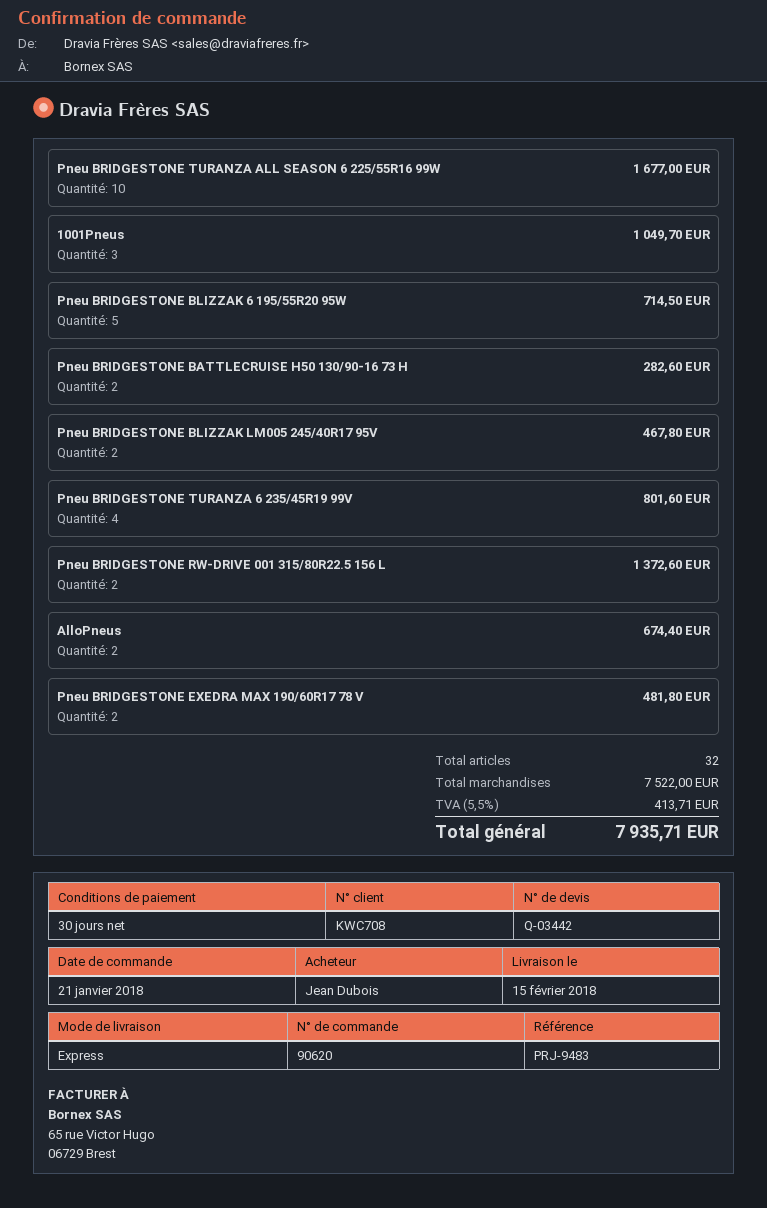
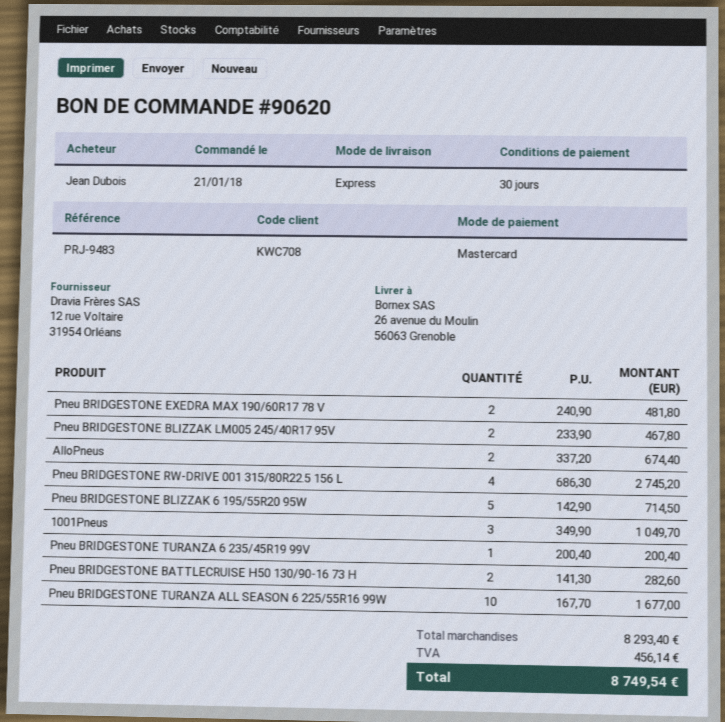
Pneu BRIDGESTONE TURANZA 6 235/45R19 99V: 4 for 801.60 -> 1 for 200.40
Pneu BRIDGESTONE RW-DRIVE 001 315/80R22.5 156 L: 2 for 1372.60 -> 4 for 2745.20
subtotal: 7522.00 -> 8293.40
tax: 413.71 -> 456.14
total: 7935.71 -> 8749.54

